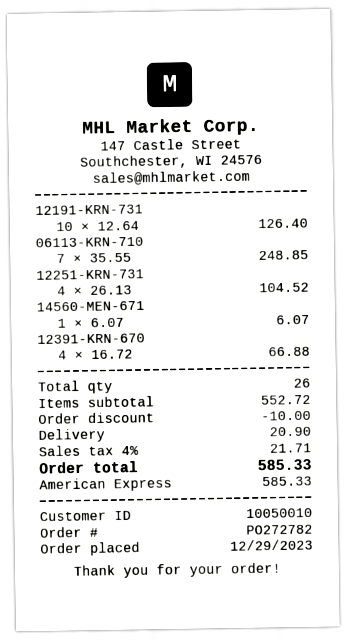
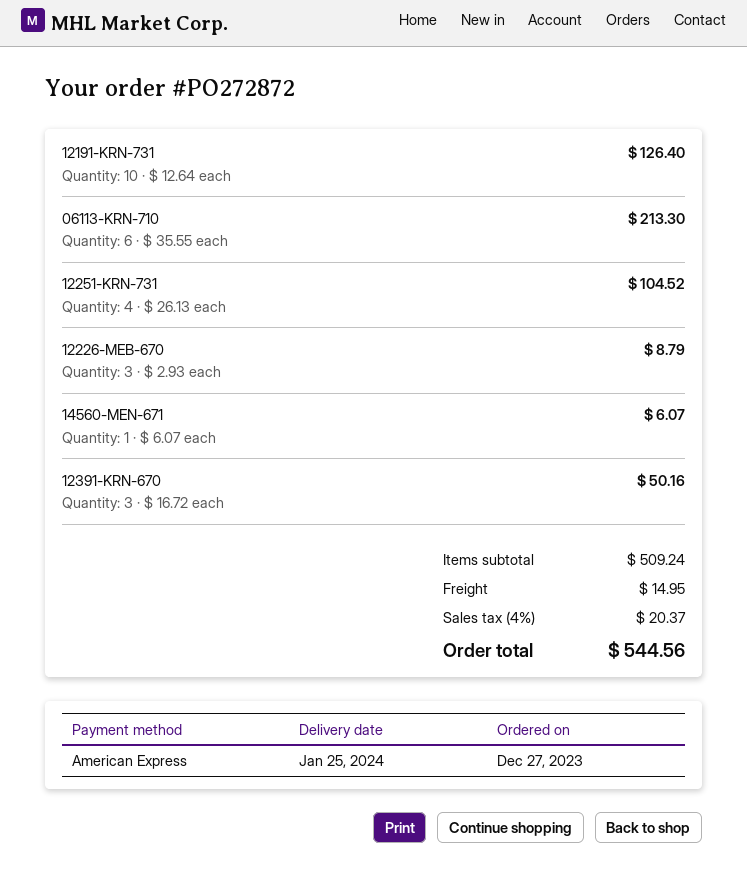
order number: PO272782 -> PO272872
order date: 2023-12-29 -> 2023-12-27
06113-KRN-710: 7 x 35.55 = 248.85 -> 6 x 35.55 = 213.30
12391-KRN-670: 4 x 16.72 = 66.88 -> 3 x 16.72 = 50.16
12226-MEB-670: none -> 3 x 2.93 = 8.79
subtotal: 552.72 -> 509.24
discount: 10.00 -> none
shipping: 20.90 -> 14.95
tax: 4% = 21.71 -> 4% = 20.37
total: 585.33 -> 544.56

